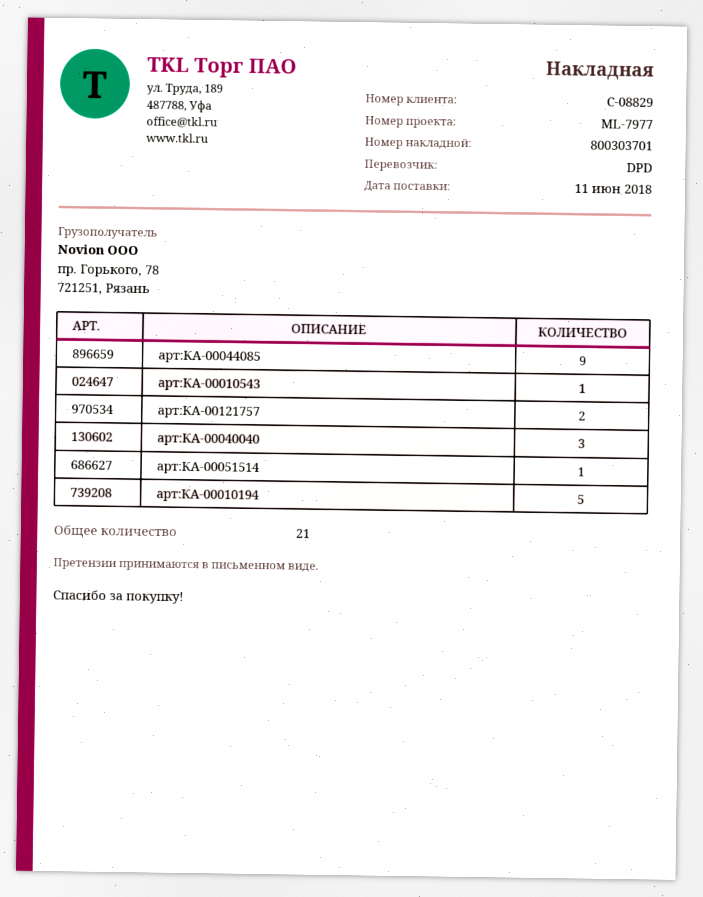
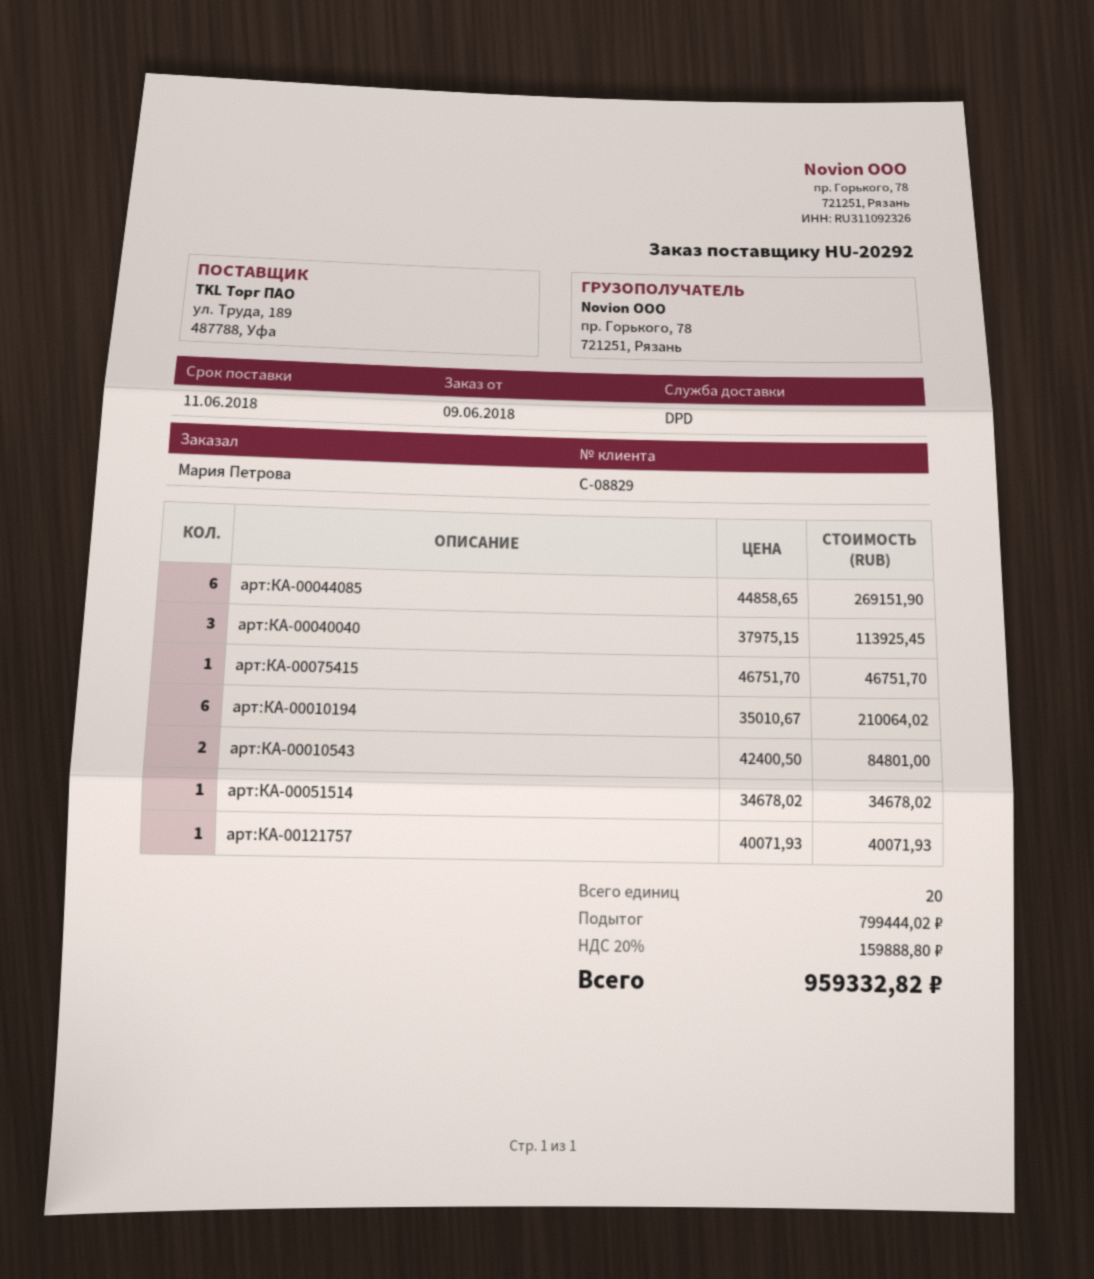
арт:КА-00044085: 9 -> 6
арт:КА-00010543: 1 -> 2
арт:КА-00121757: 2 -> 1
арт:КА-00010194: 5 -> 6
арт:КА-00075415: none -> 1
total quantity: 21 -> 20

